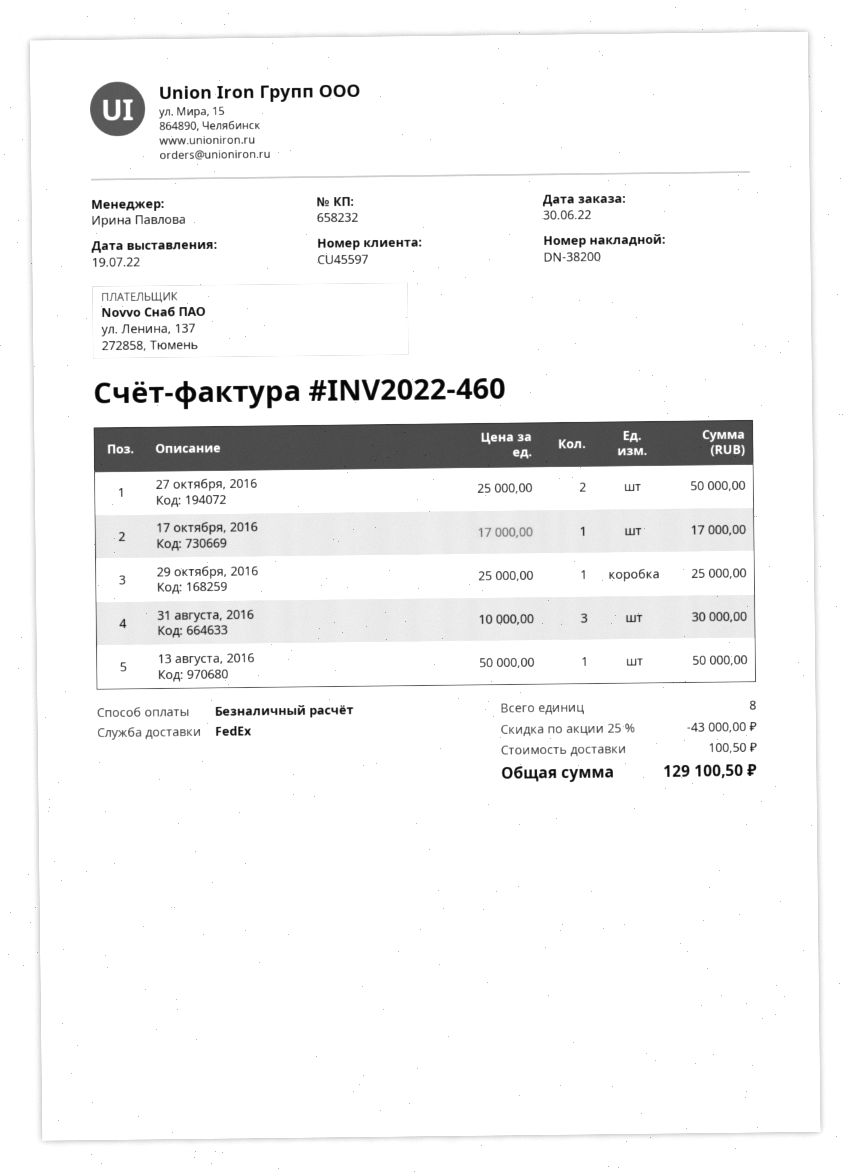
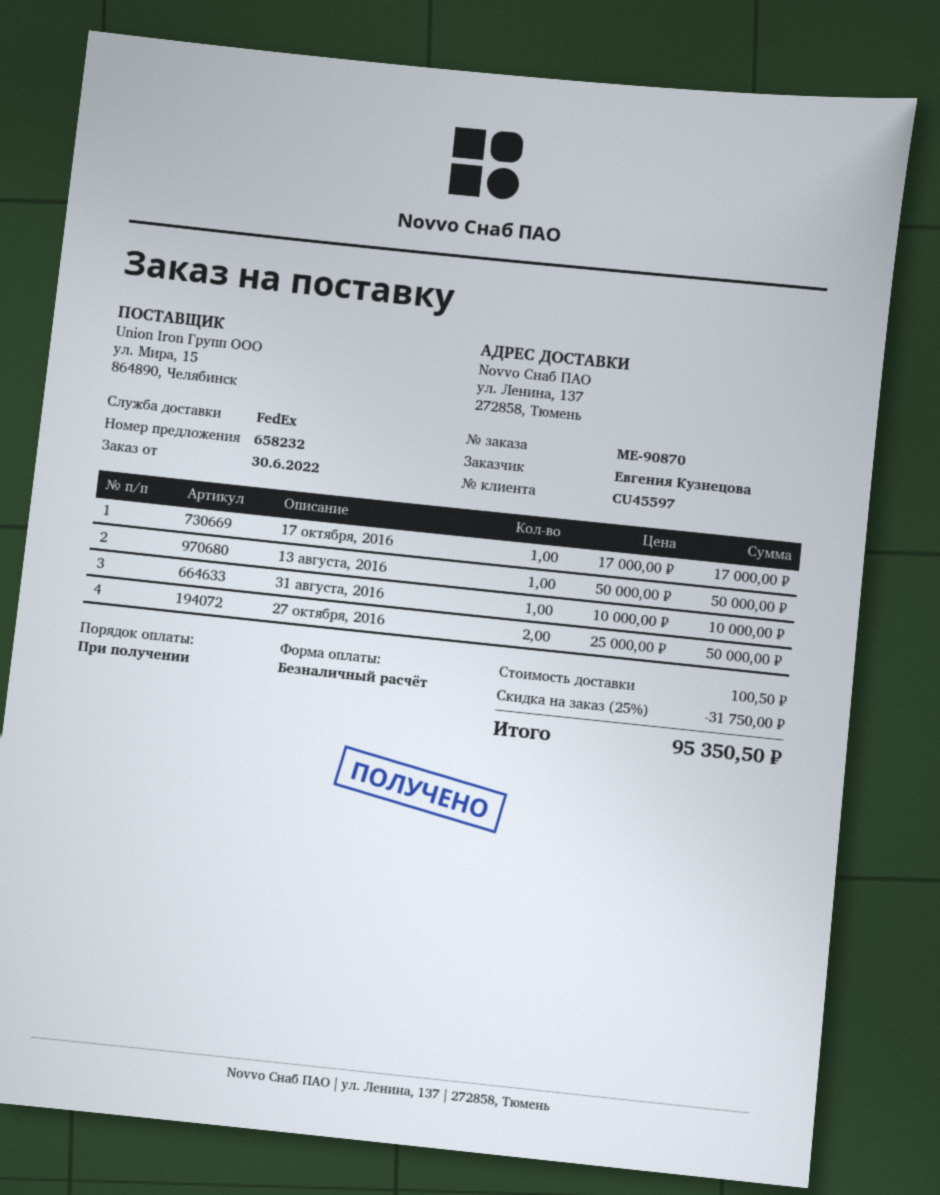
29 октября, 2016: 1 x 25000.00 = 25000.00 -> none
31 августа, 2016: 3 x 10000.00 = 30000.00 -> 1 x 10000.00 = 10000.00
discount: 25% = 43000.00 -> 25% = 31750.00
total: 129100.50 -> 95350.50

